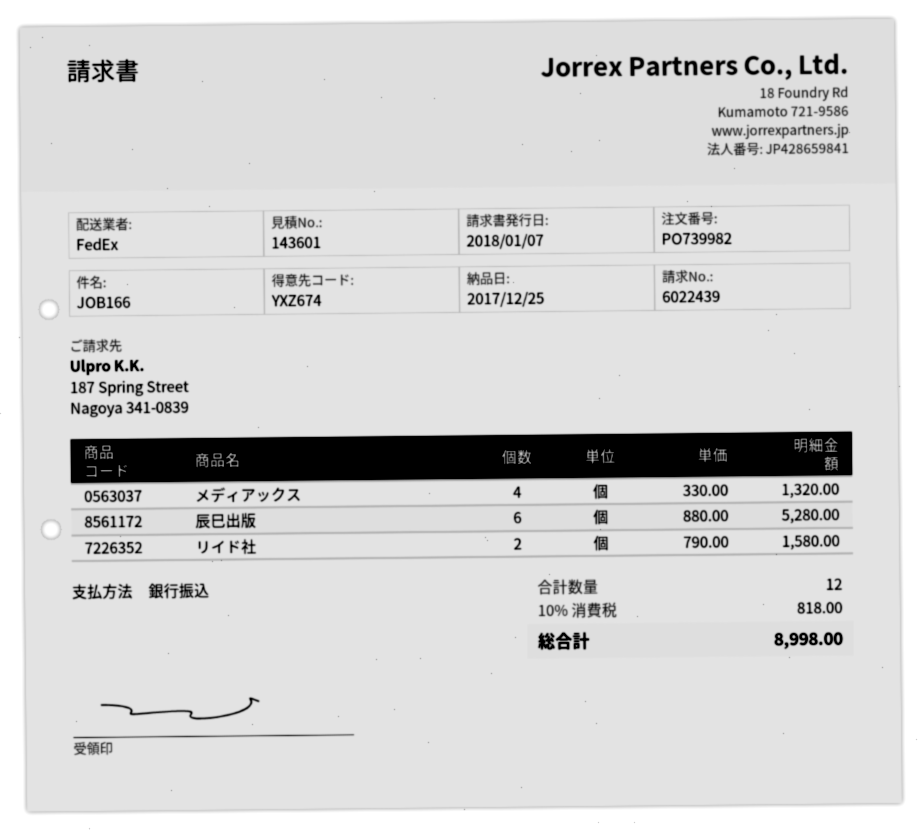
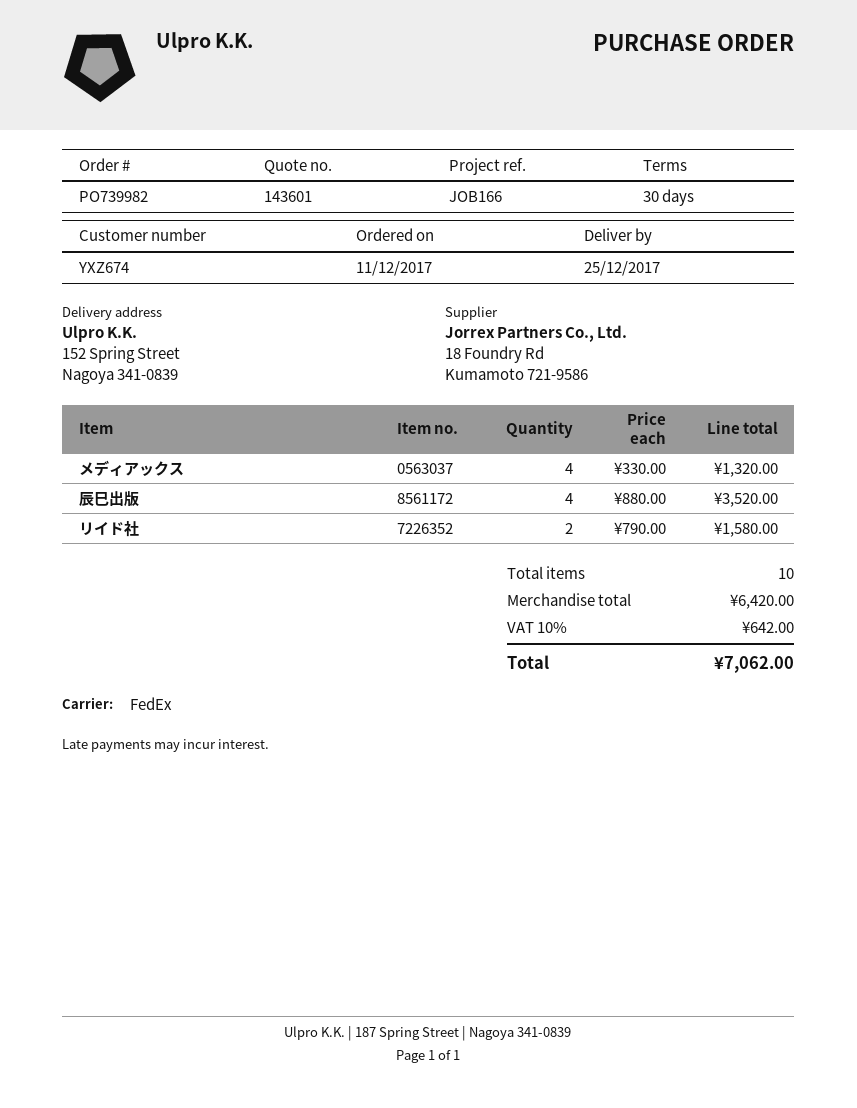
辰巳出版: 6 x 880.00 = 5280.00 -> 4 x 880.00 = 3520.00
total quantity: 12 -> 10
tax: 10% = 818.00 -> 10% = 642.00
total: 8998.00 -> 7062.00

